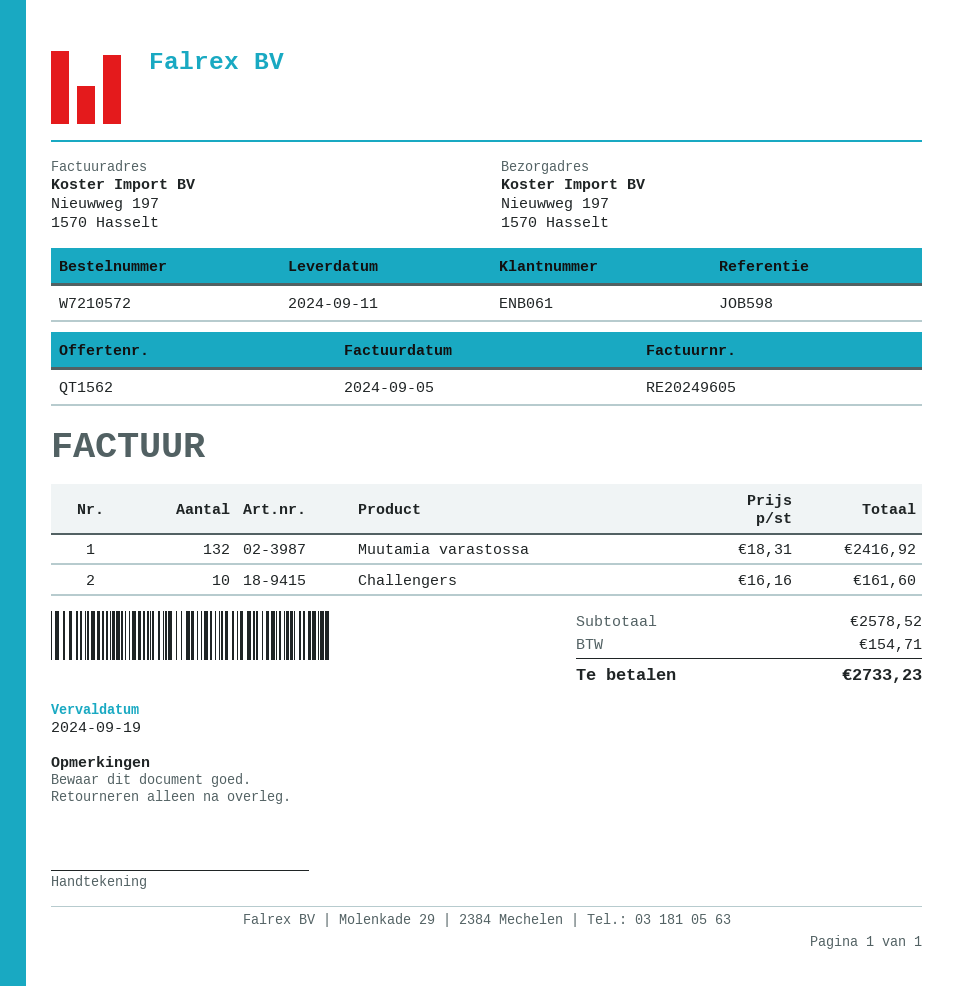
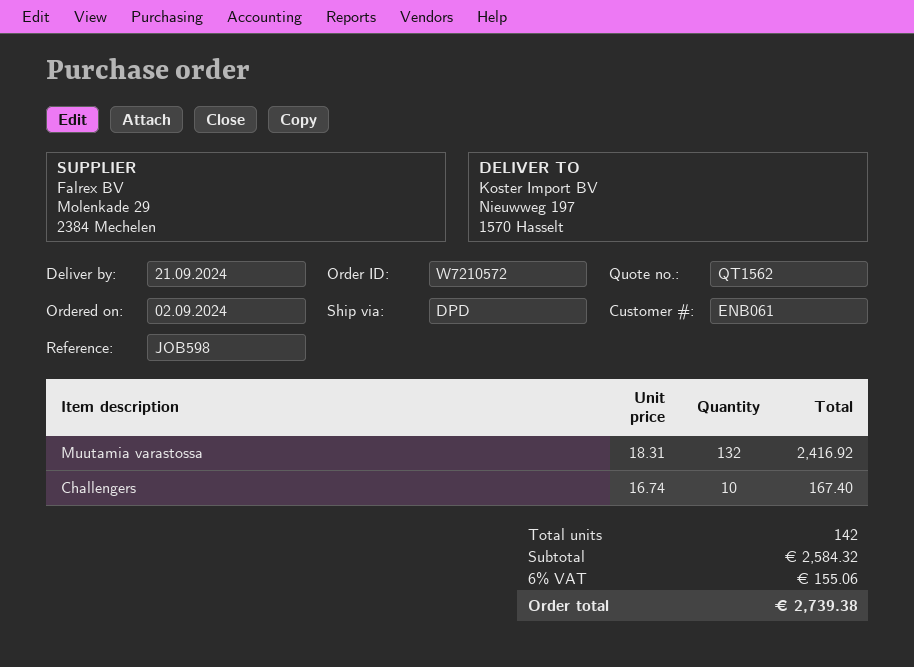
delivery date: 2024-09-11 -> 2024-09-21
Challengers: 10 x 16.16 = 161.60 -> 10 x 16.74 = 167.40
subtotal: 2578.52 -> 2584.32
tax: 154.71 -> 155.06
total: 2733.23 -> 2739.38

